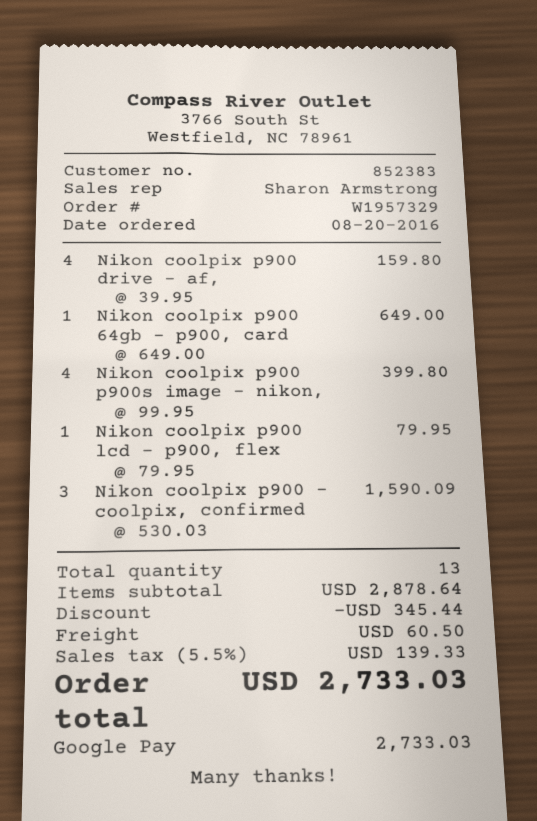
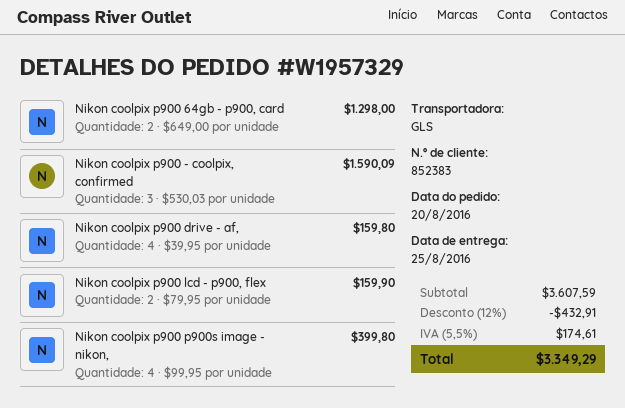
Nikon coolpix p900 64gb - p900, card: 1 x 649.00 = 649.00 -> 2 x 649.00 = 1298.00
Nikon coolpix p900 lcd - p900, flex: 1 x 79.95 = 79.95 -> 2 x 79.95 = 159.90
subtotal: 2878.64 -> 3607.59
discount: 345.44 -> 432.91
shipping: 60.50 -> none
tax: 5.5% = 139.33 -> 5.5% = 174.61
total: 2733.03 -> 3349.29

